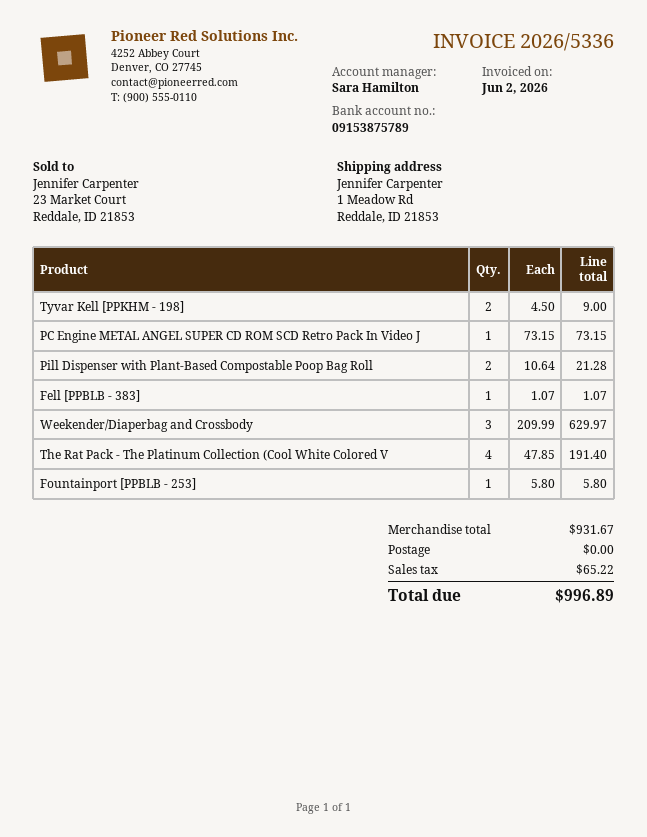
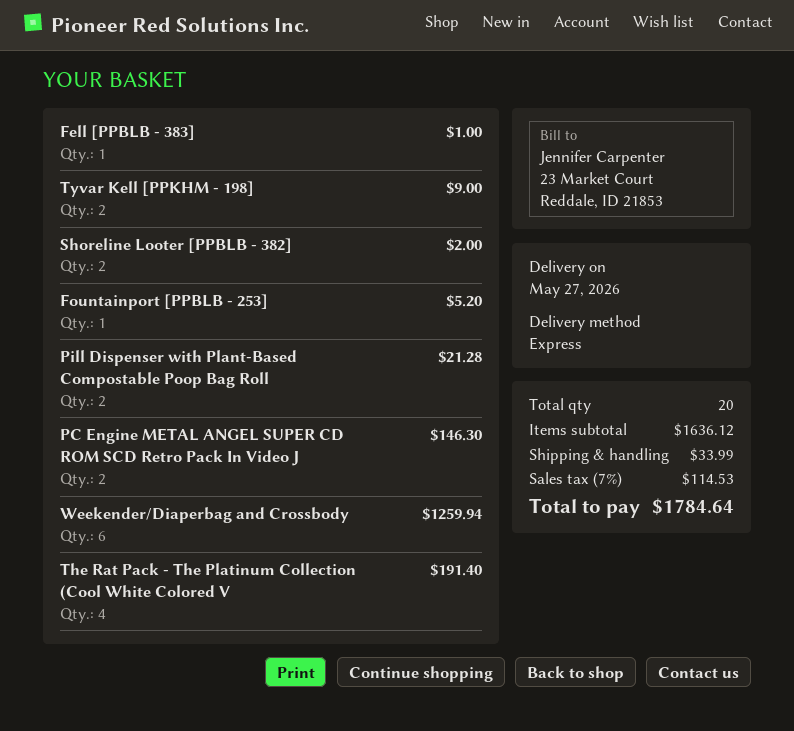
PC Engine METAL ANGEL SUPER CD ROM SCD Retro Pack In Video J: 1 for 73.15 -> 2 for 146.30
Fell [PPBLB - 383]: 1 for 1.07 -> 1 for 1.00
Weekender/Diaperbag and Crossbody: 3 for 629.97 -> 6 for 1259.94
Fountainport [PPBLB - 253]: 1 for 5.80 -> 1 for 5.20
Shoreline Looter [PPBLB - 382]: none -> 2 for 2.00
subtotal: 931.67 -> 1636.12
shipping: 0.00 -> 33.99
tax: 65.22 -> 114.53
total: 996.89 -> 1784.64

